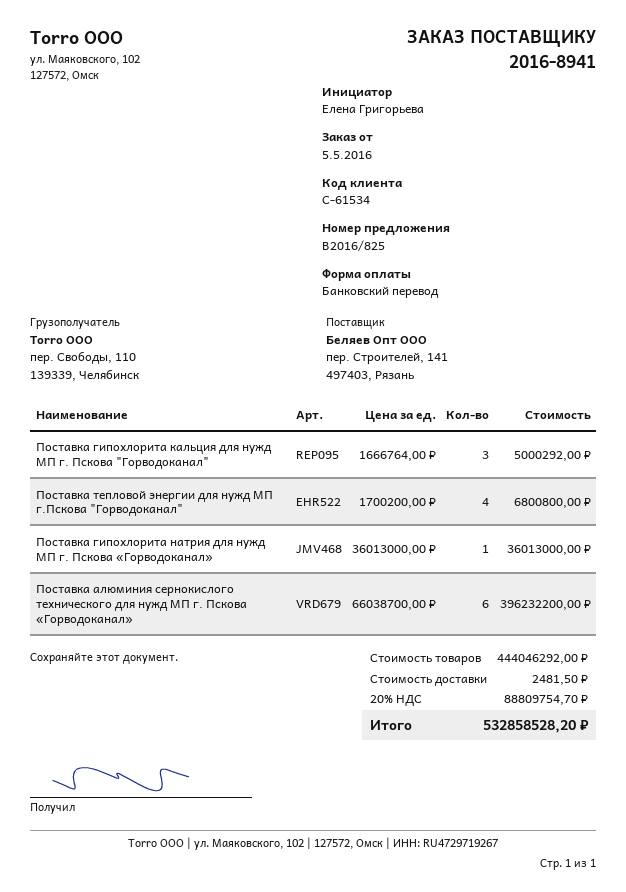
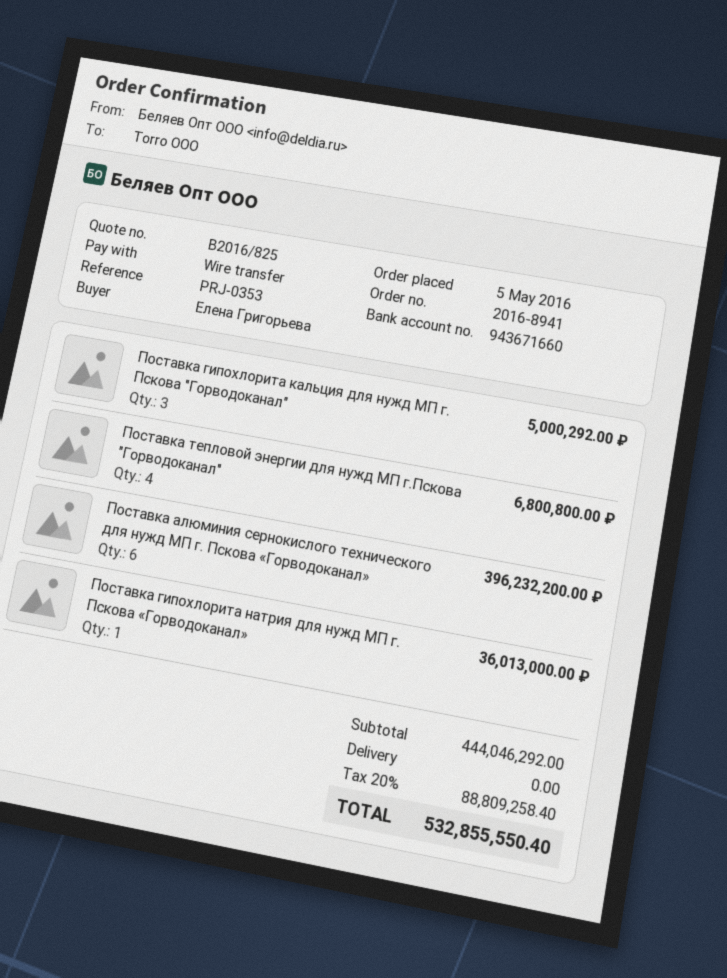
shipping: 2481.50 -> 0.00
tax: 20% = 88809754.70 -> 20% = 88809258.40
total: 532858528.20 -> 532855550.40

